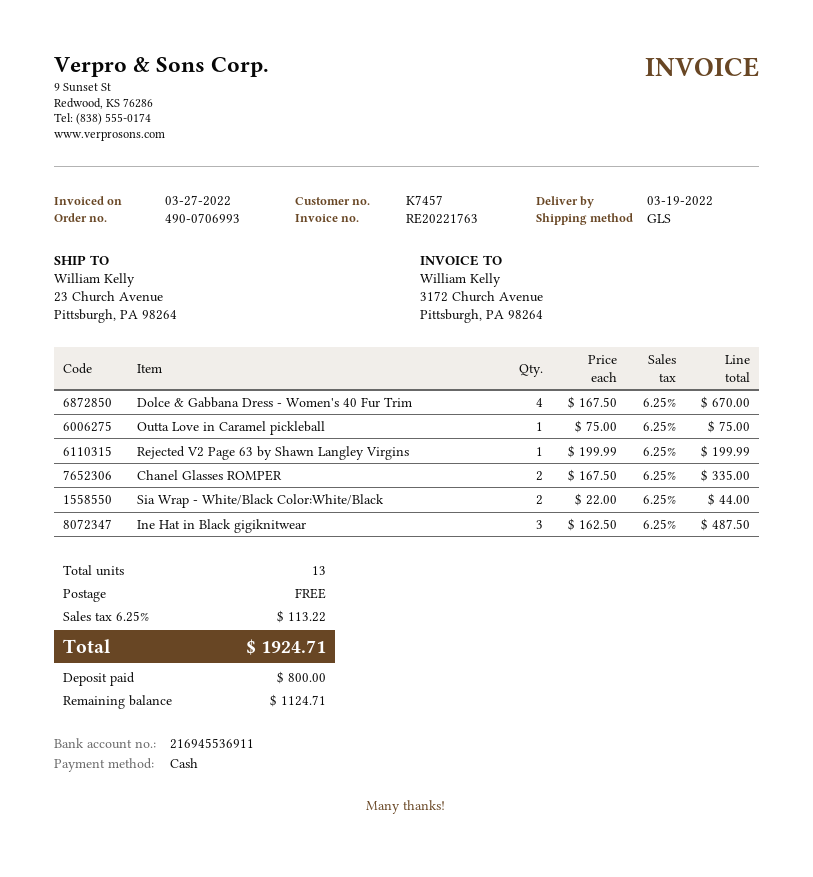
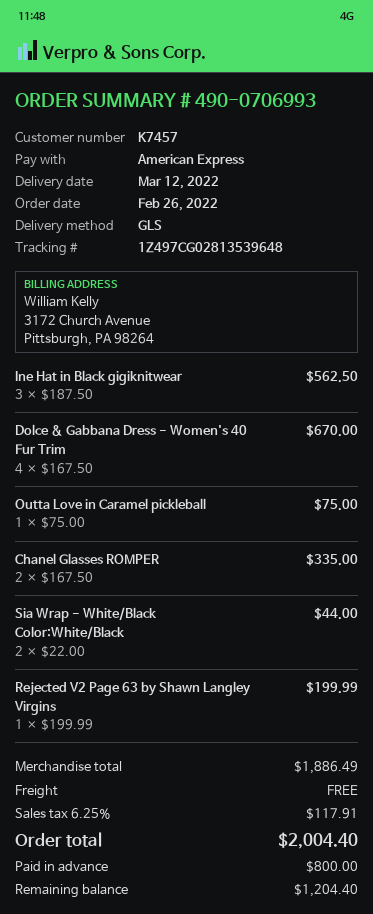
delivery date: 2022-03-19 -> 2022-03-12
payment method: cash -> American Express
Ine Hat in Black gigiknitwear: 3 x 162.50 = 487.50 -> 3 x 187.50 = 562.50
tax: 6.25% = 113.22 -> 6.25% = 117.91
total: 1924.71 -> 2004.40
balance: 1124.71 -> 1204.40

